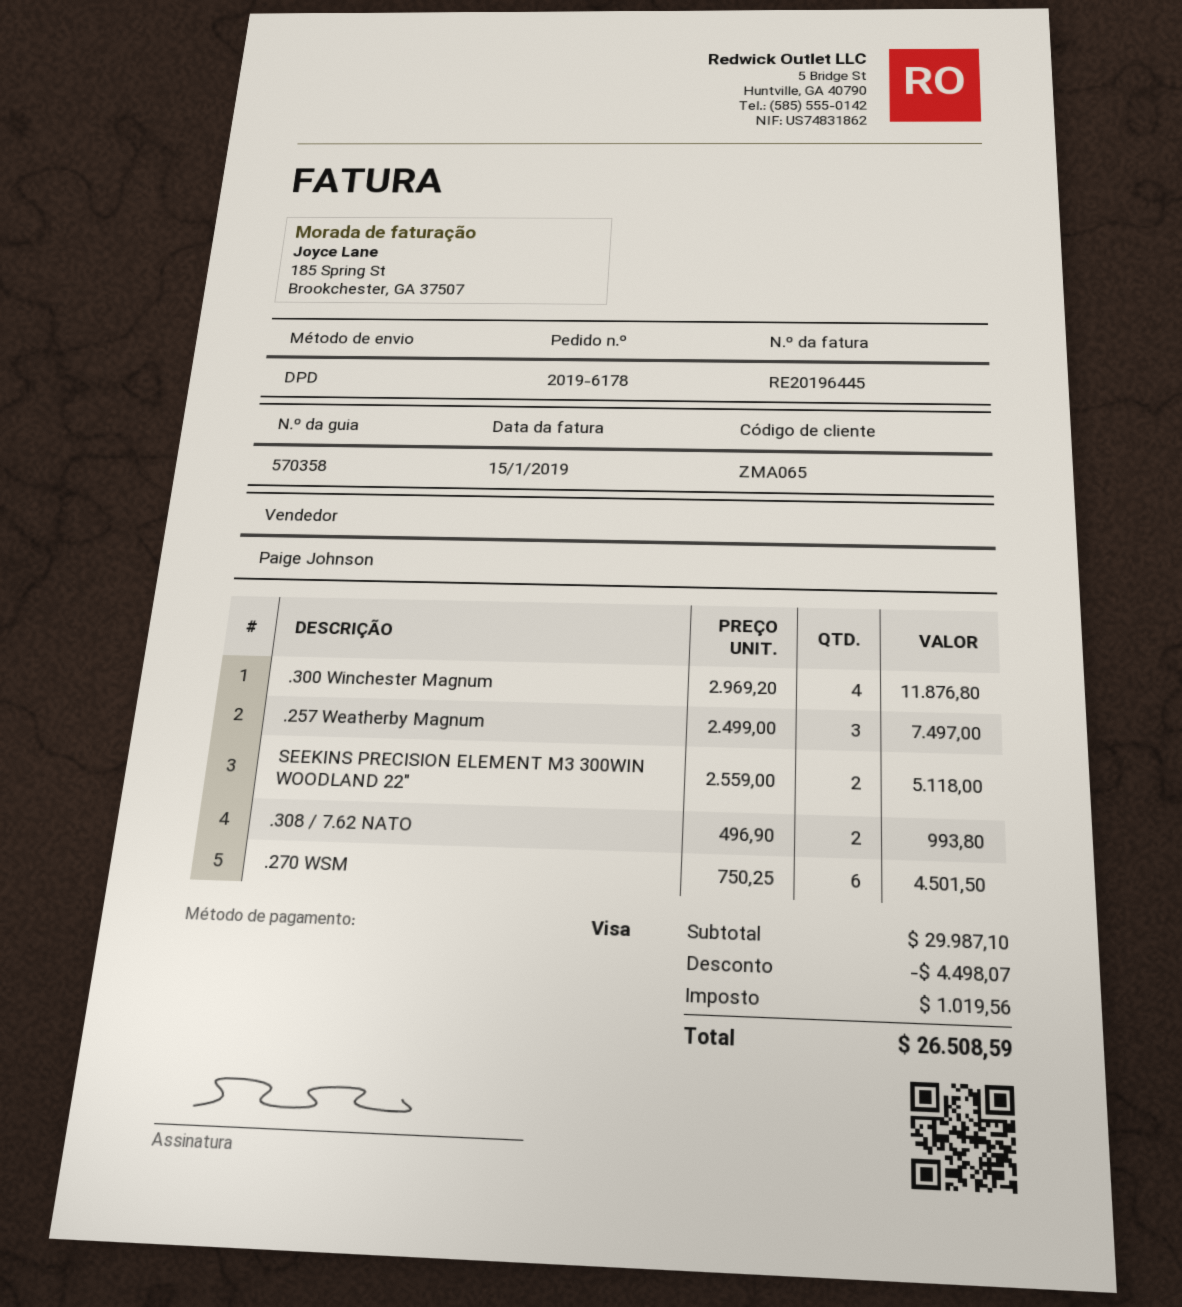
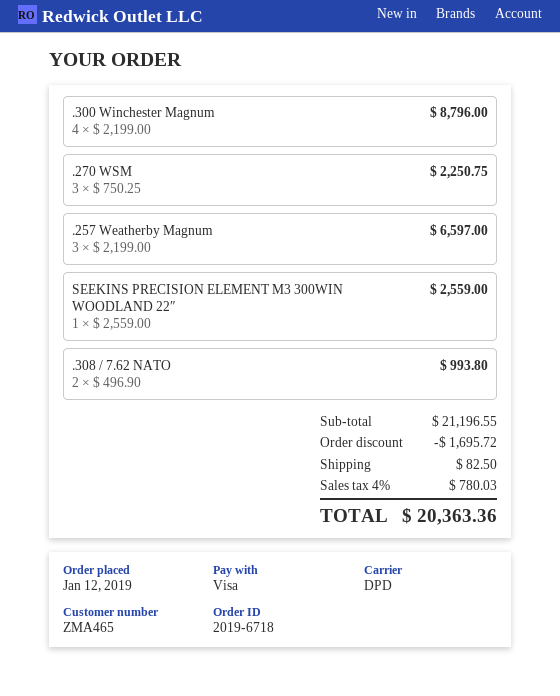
order number: 2019-6178 -> 2019-6718
customer number: ZMA065 -> ZMA465
.300 Winchester Magnum: 4 x 2969.20 = 11876.80 -> 4 x 2199.00 = 8796.00
.257 Weatherby Magnum: 3 x 2499.00 = 7497.00 -> 3 x 2199.00 = 6597.00
SEEKINS PRECISION ELEMENT M3 300WIN WOODLAND 22″: 2 x 2559.00 = 5118.00 -> 1 x 2559.00 = 2559.00
.270 WSM: 6 x 750.25 = 4501.50 -> 3 x 750.25 = 2250.75
subtotal: 29987.10 -> 21196.55
discount: 4498.07 -> 1695.72
shipping: none -> 82.50
tax: 1019.56 -> 780.03
total: 26508.59 -> 20363.36

